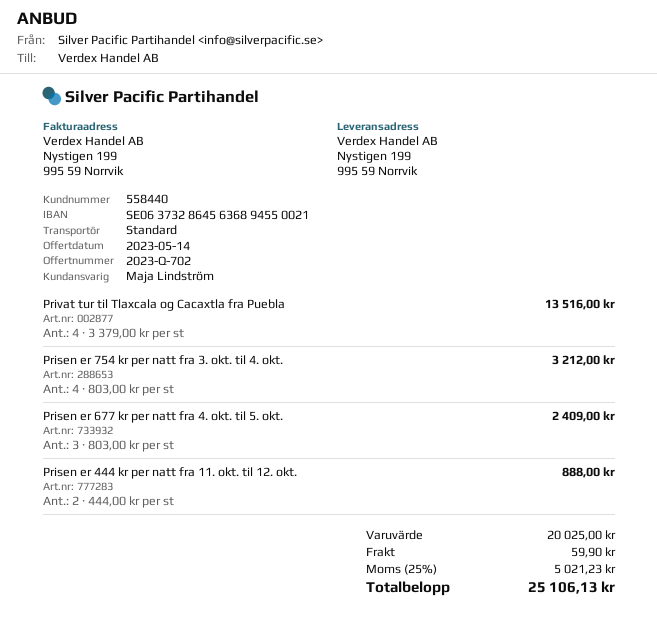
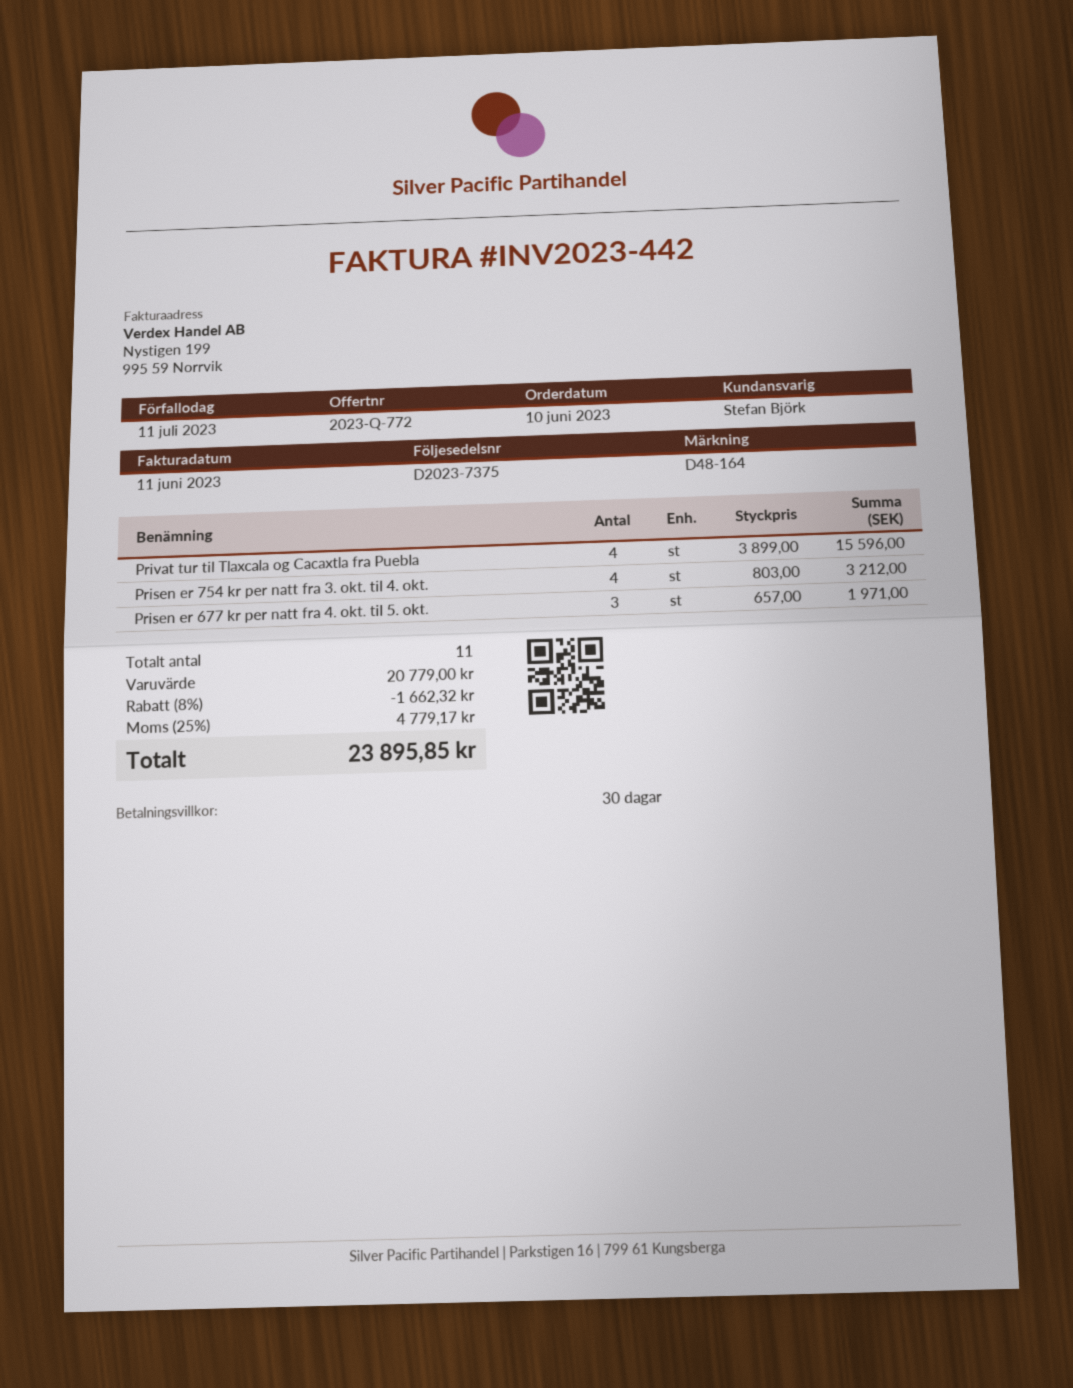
quote number: 2023-Q-702 -> 2023-Q-772
sales rep: Maja Lindström -> Stefan Björk
Privat tur til Tlaxcala og Cacaxtla fra Puebla: 4 x 3379.00 = 13516.00 -> 4 x 3899.00 = 15596.00
Prisen er 677 kr per natt fra 4. okt. til 5. okt.: 3 x 803.00 = 2409.00 -> 3 x 657.00 = 1971.00
Prisen er 444 kr per natt fra 11. okt. til 12. okt.: 2 x 444.00 = 888.00 -> none
subtotal: 20025.00 -> 20779.00
discount: none -> 8% = 1662.32
shipping: 59.90 -> none
tax: 25% = 5021.23 -> 25% = 4779.17
total: 25106.13 -> 23895.85

